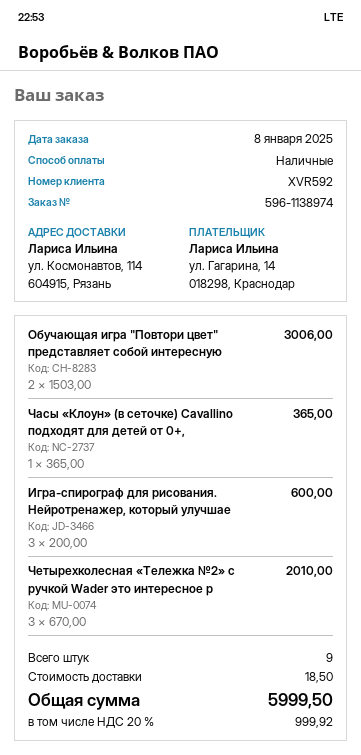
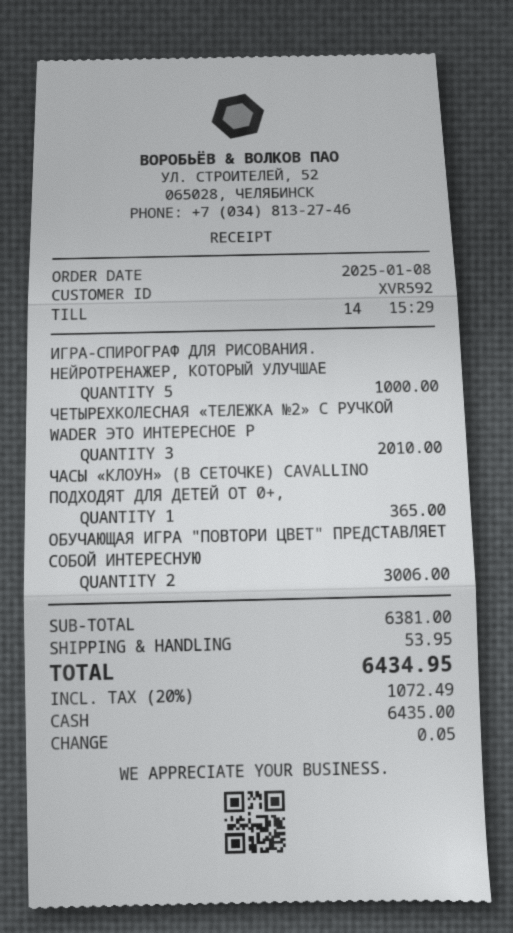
Игра-спирограф для рисования. Нейротренажер, который улучшае: 3 for 600.00 -> 5 for 1000.00
shipping: 18.50 -> 53.95
tax: 20% = 999.92 -> 20% = 1072.49
total: 5999.50 -> 6434.95

